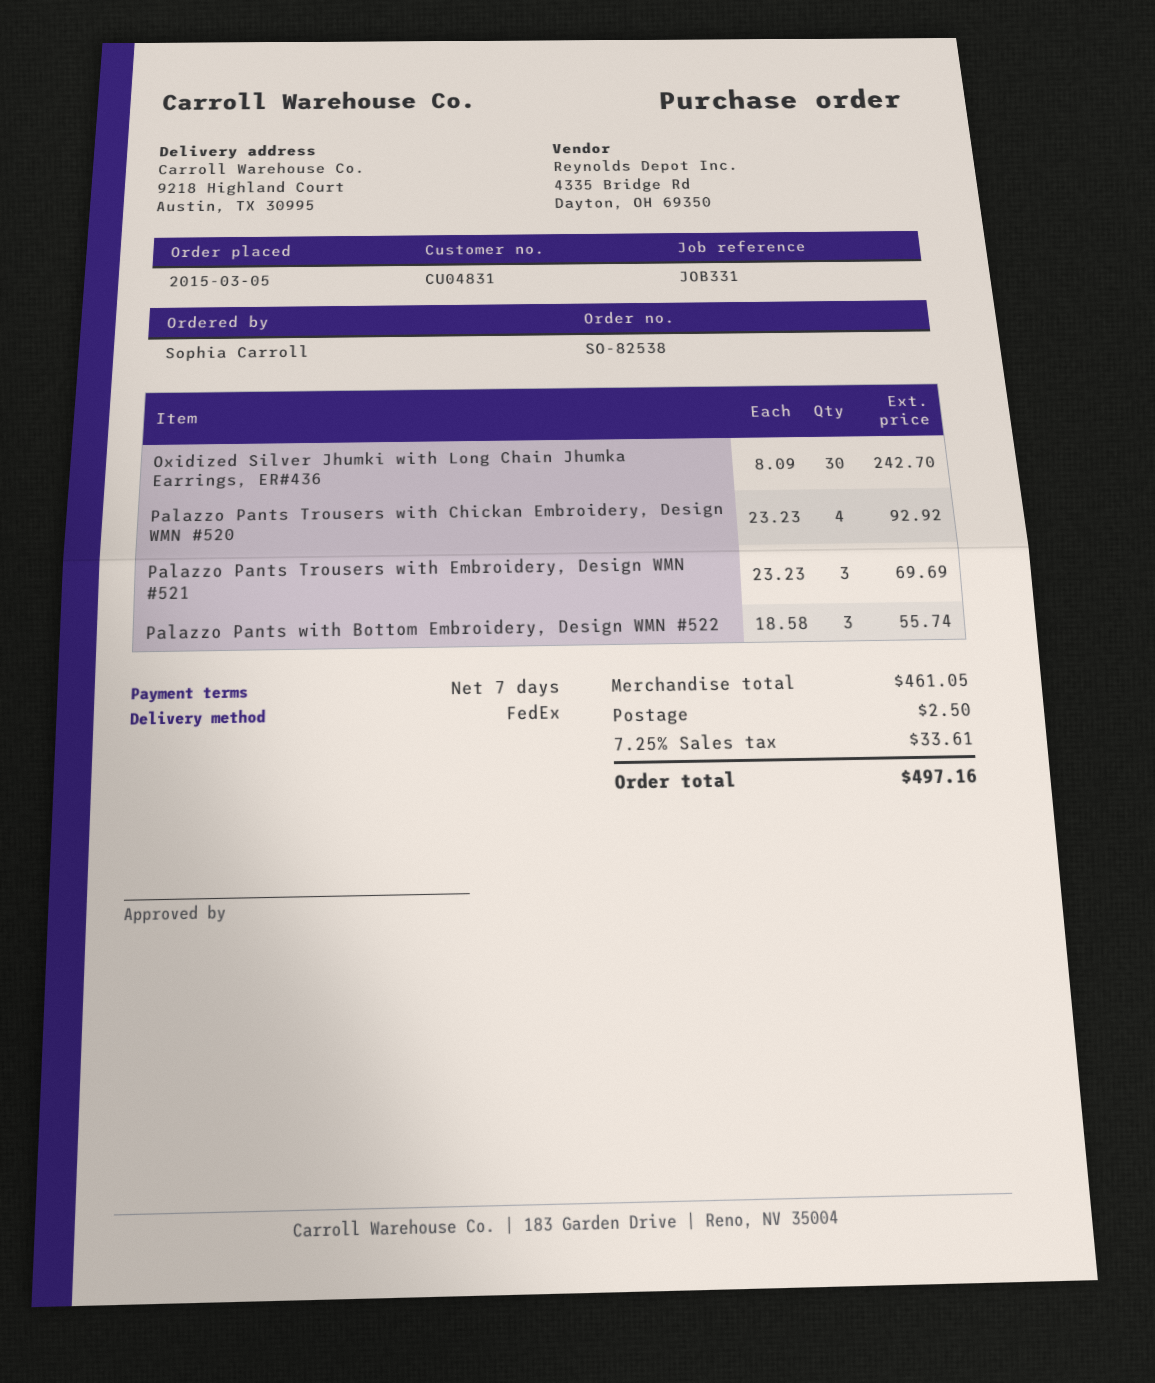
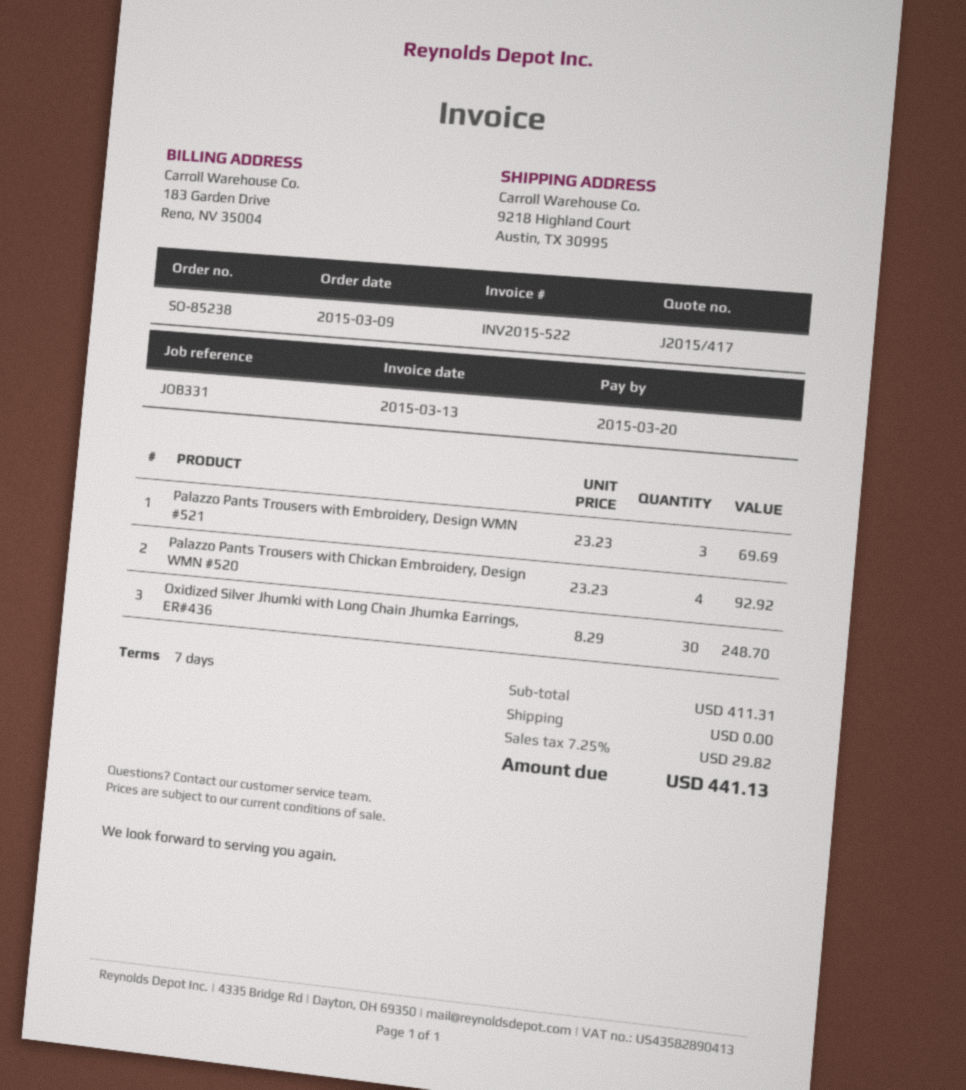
order number: SO-82538 -> SO-85238
order date: 2015-03-05 -> 2015-03-09
Oxidized Silver Jhumki with Long Chain Jhumka Earrings, ER#436: 30 x 8.09 = 242.70 -> 30 x 8.29 = 248.70
Palazzo Pants with Bottom Embroidery, Design WMN #522: 3 x 18.58 = 55.74 -> none
subtotal: 461.05 -> 411.31
shipping: 2.50 -> 0.00
tax: 7.25% = 33.61 -> 7.25% = 29.82
total: 497.16 -> 441.13

